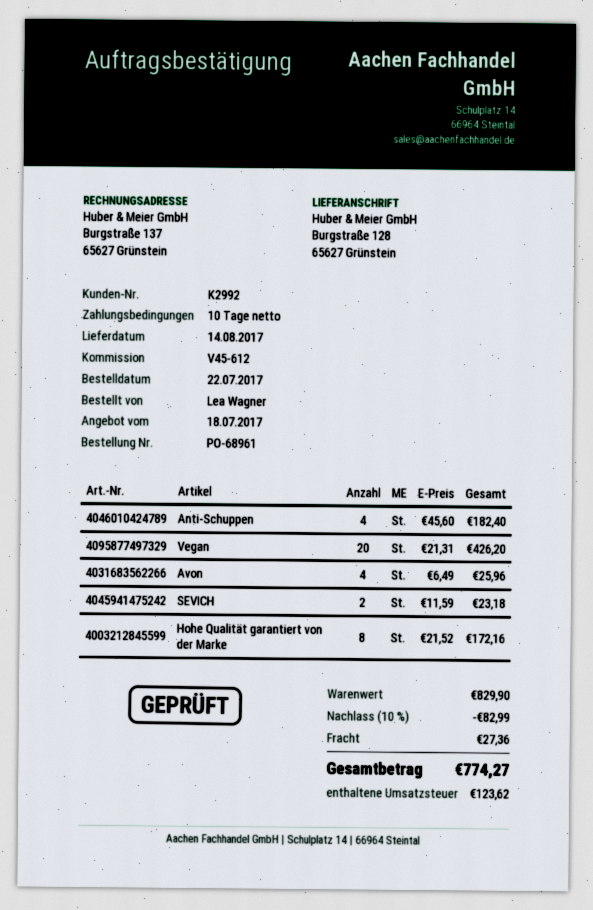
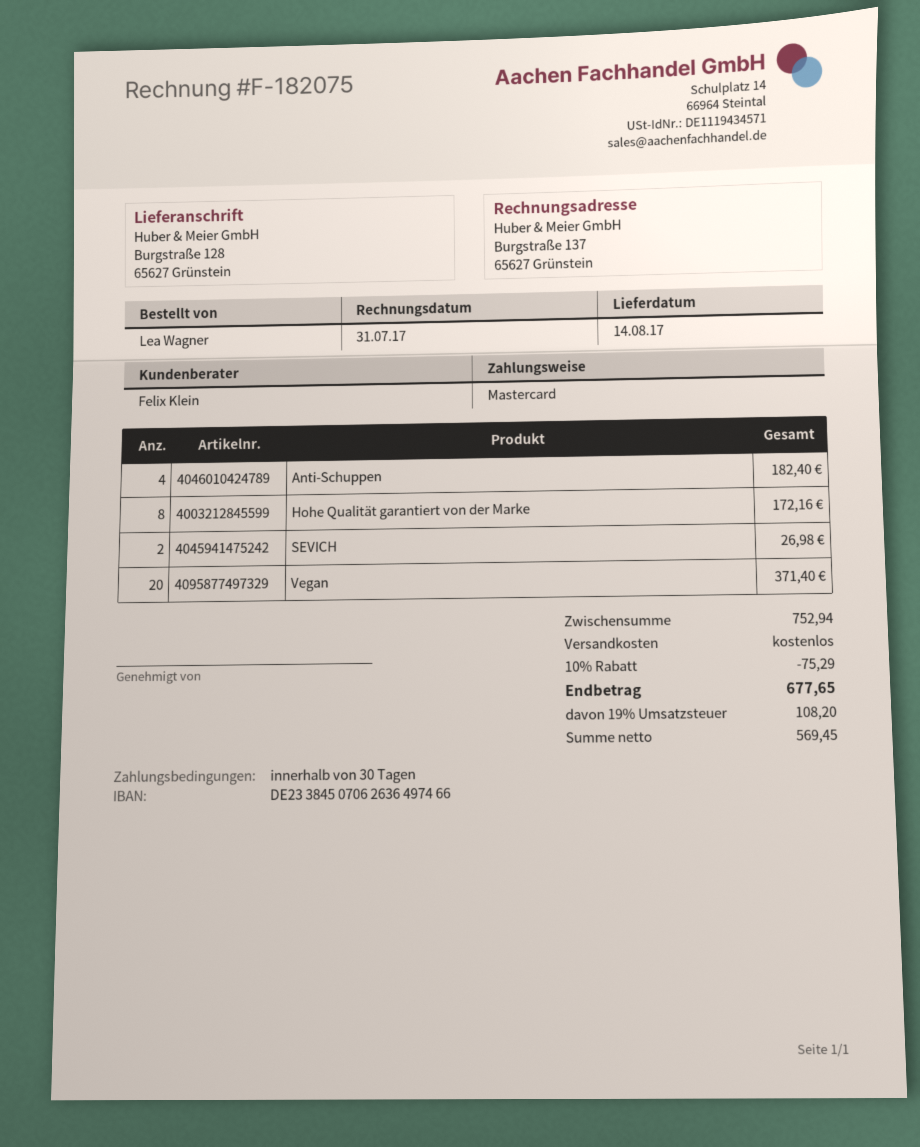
payment terms: 10 days -> 30 days
Vegan: 20 for 426.20 -> 20 for 371.40
Avon: 4 for 25.96 -> none
SEVICH: 2 for 23.18 -> 2 for 26.98
subtotal: 829.90 -> 752.94
discount: 10% = 82.99 -> 10% = 75.29
shipping: 27.36 -> 0.00
tax: 123.62 -> 108.20
total: 774.27 -> 677.65

